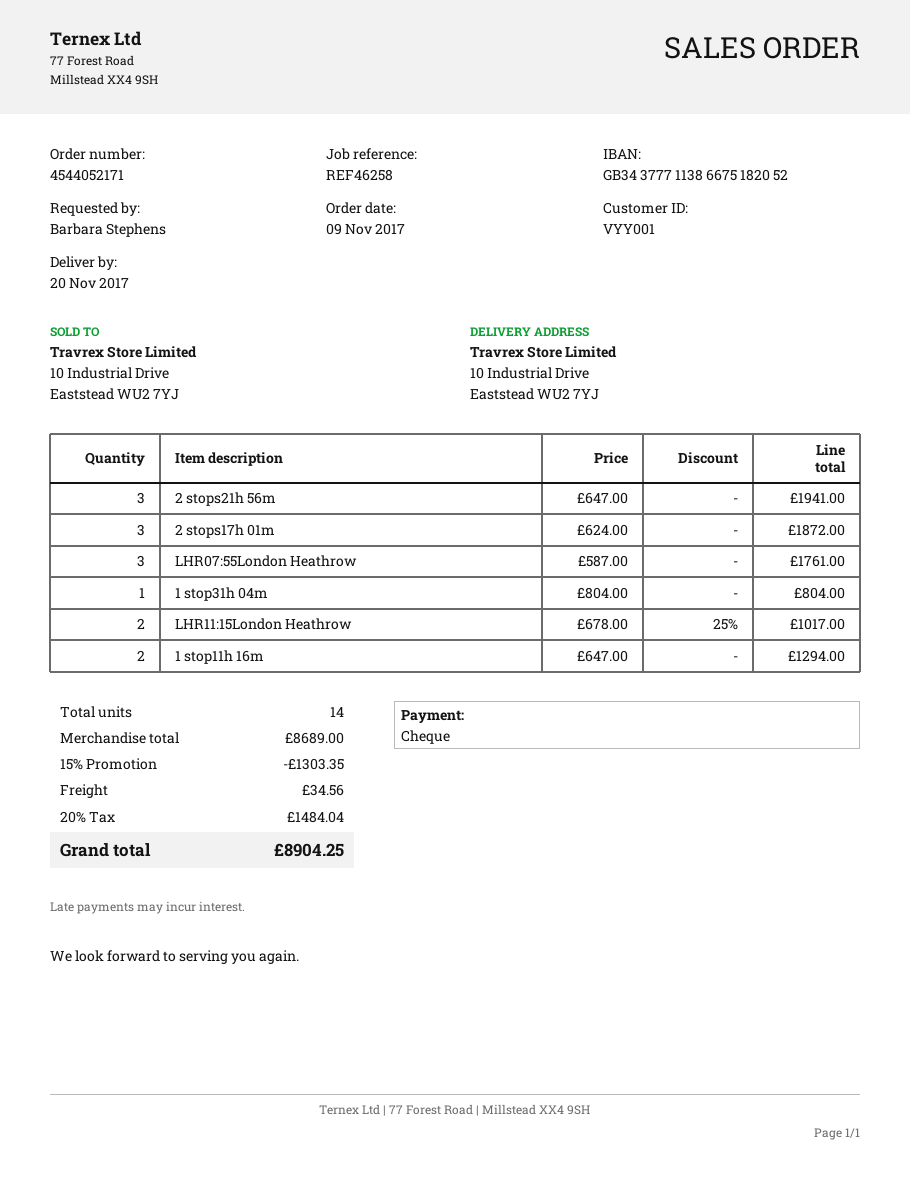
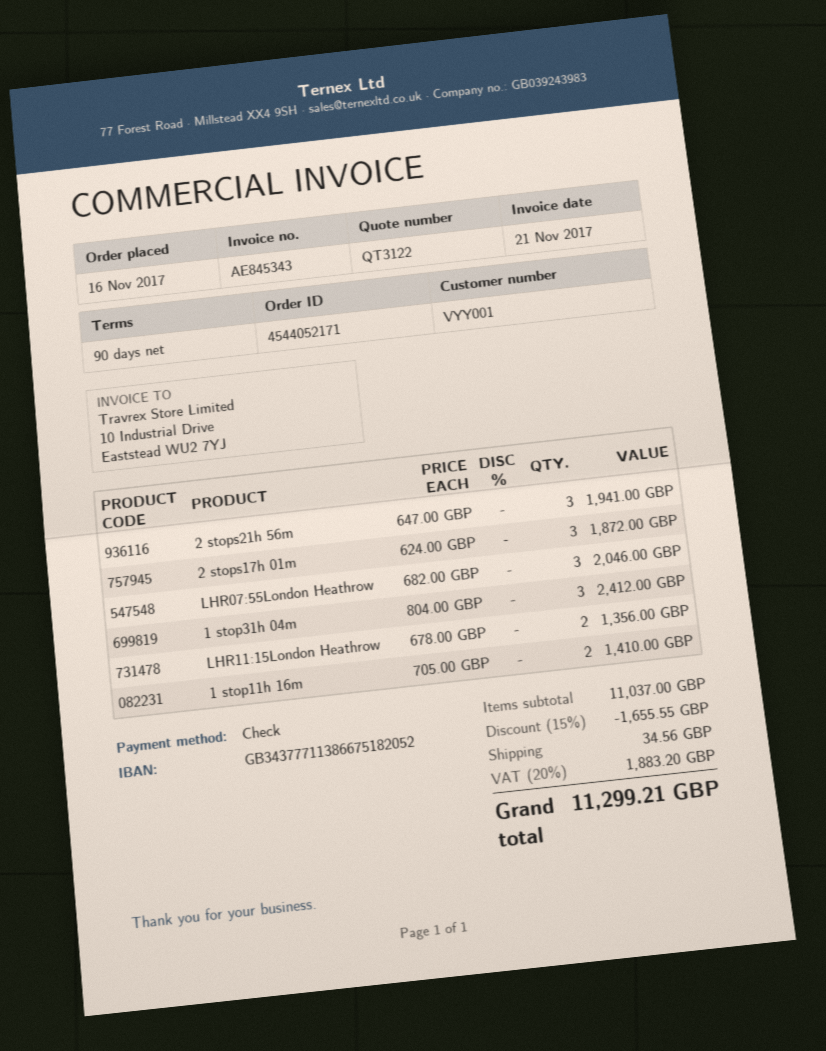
order date: 2017-11-09 -> 2017-11-16
LHR07:55London Heathrow: 3 x 587.00 = 1761.00 -> 3 x 682.00 = 2046.00
1 stop31h 04m: 1 x 804.00 = 804.00 -> 3 x 804.00 = 2412.00
LHR11:15London Heathrow: 2 x 678.00 - 25% = 1017.00 -> 2 x 678.00 = 1356.00
1 stop11h 16m: 2 x 647.00 = 1294.00 -> 2 x 705.00 = 1410.00
subtotal: 8689.00 -> 11037.00
discount: 15% = 1303.35 -> 15% = 1655.55
tax: 20% = 1484.04 -> 20% = 1883.20
total: 8904.25 -> 11299.21

